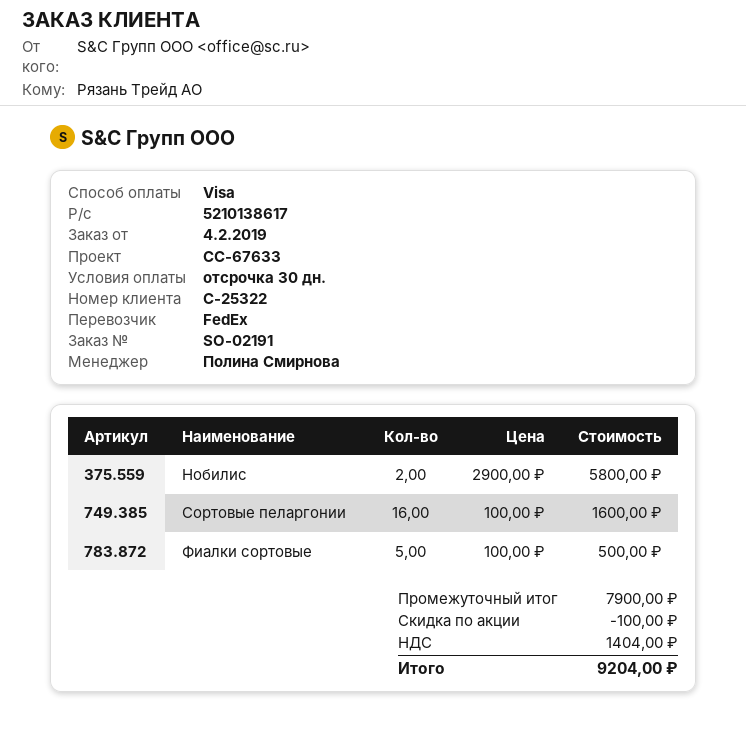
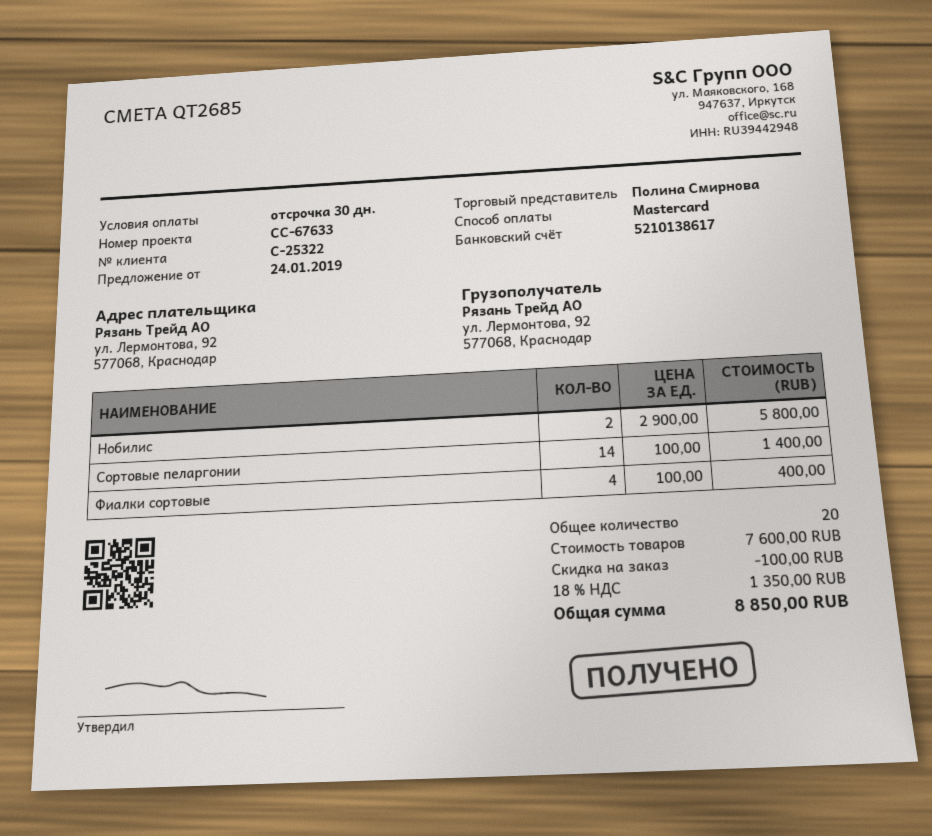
payment method: Visa -> Mastercard
Сортовые пеларгонии: 16 x 100.00 = 1600.00 -> 14 x 100.00 = 1400.00
Фиалки сортовые: 5 x 100.00 = 500.00 -> 4 x 100.00 = 400.00
subtotal: 7900.00 -> 7600.00
tax: 1404.00 -> 1350.00
total: 9204.00 -> 8850.00

